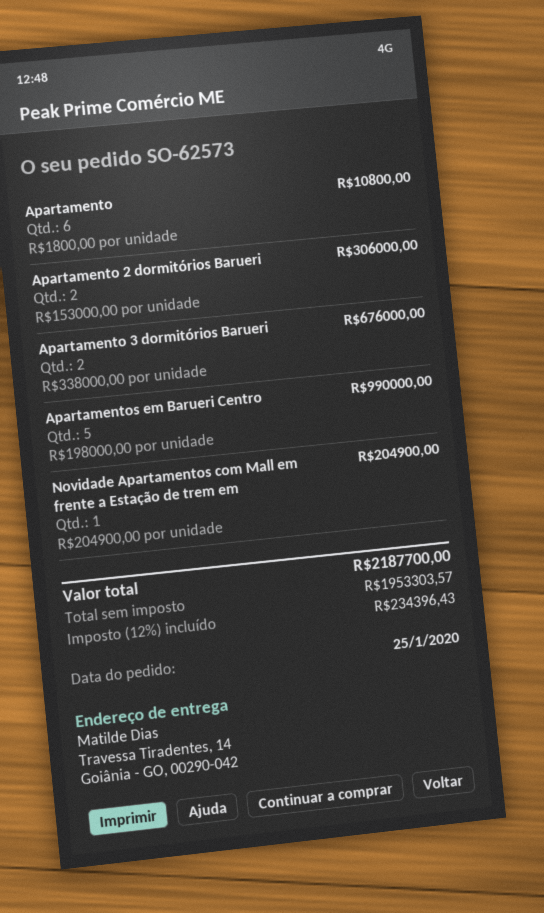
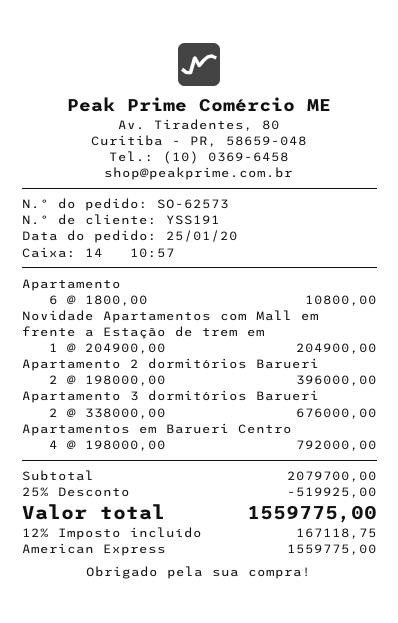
Apartamento 2 dormitórios Barueri: 2 x 153000.00 = 306000.00 -> 2 x 198000.00 = 396000.00
Apartamentos em Barueri Centro: 5 x 198000.00 = 990000.00 -> 4 x 198000.00 = 792000.00
discount: none -> 25% = 519925.00
tax: 12% = 234396.43 -> 12% = 167118.75
total: 2187700.00 -> 1559775.00

